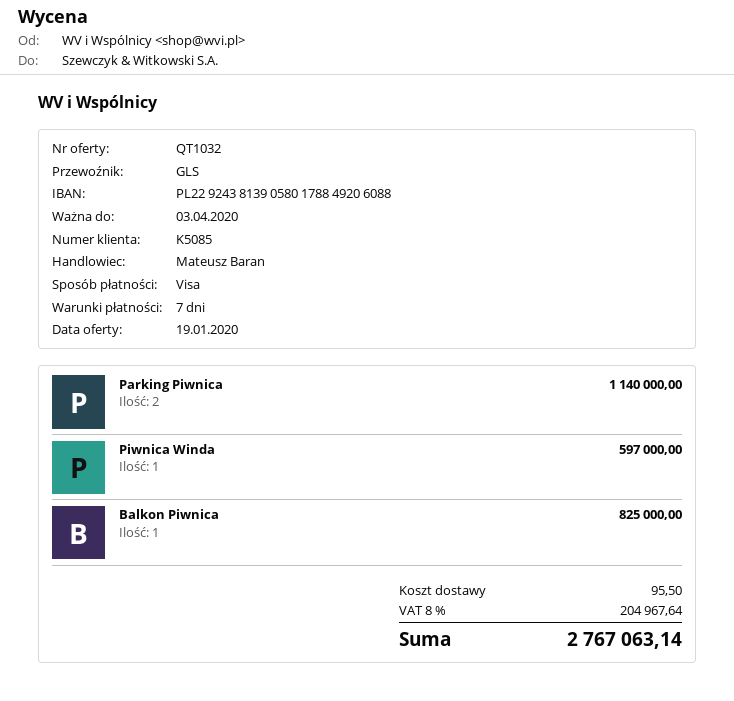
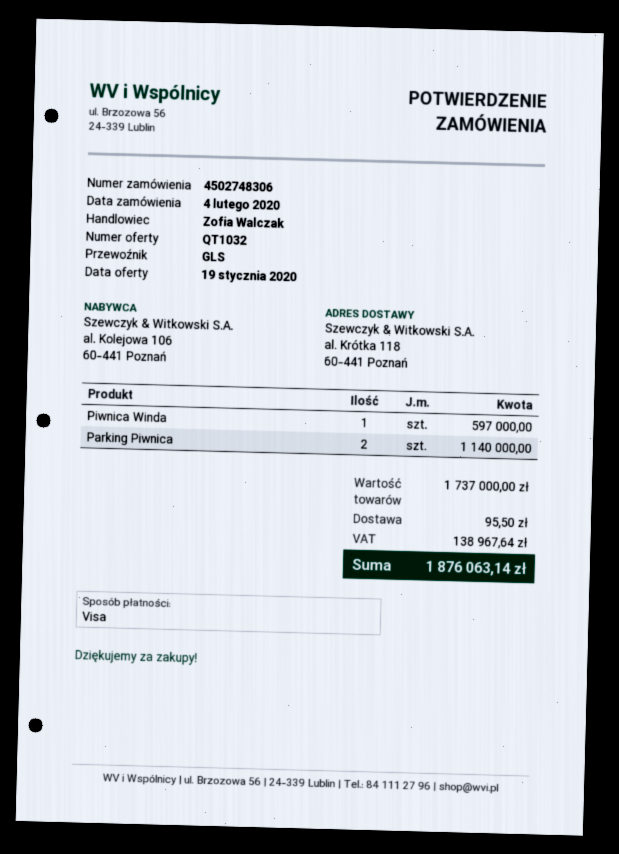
sales rep: Mateusz Baran -> Zofia Walczak
Balkon Piwnica: 1 for 825000.00 -> none
tax: 204967.64 -> 138967.64
total: 2767063.14 -> 1876063.14

